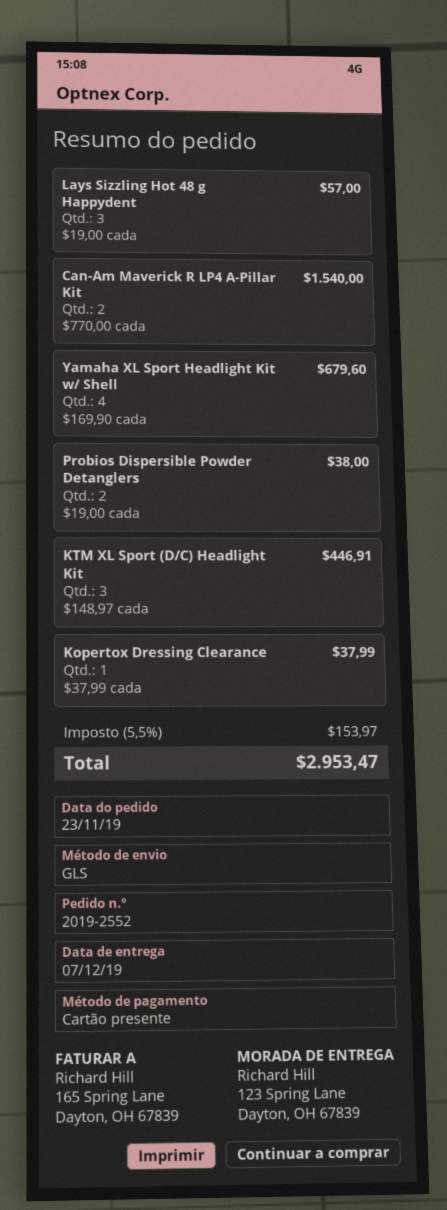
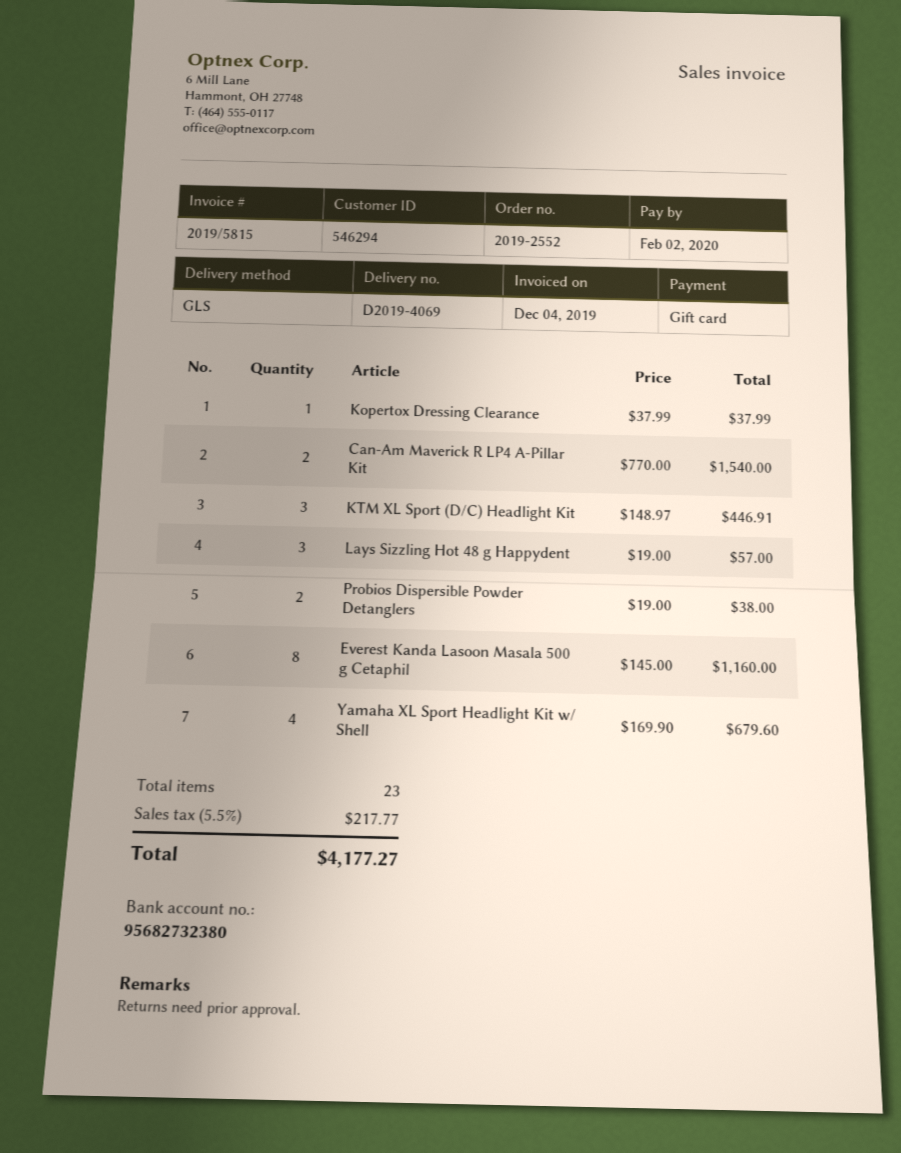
Everest Kanda Lasoon Masala 500 g Cetaphil: none -> 8 x 145.00 = 1160.00
tax: 5.5% = 153.97 -> 5.5% = 217.77
total: 2953.47 -> 4177.27

